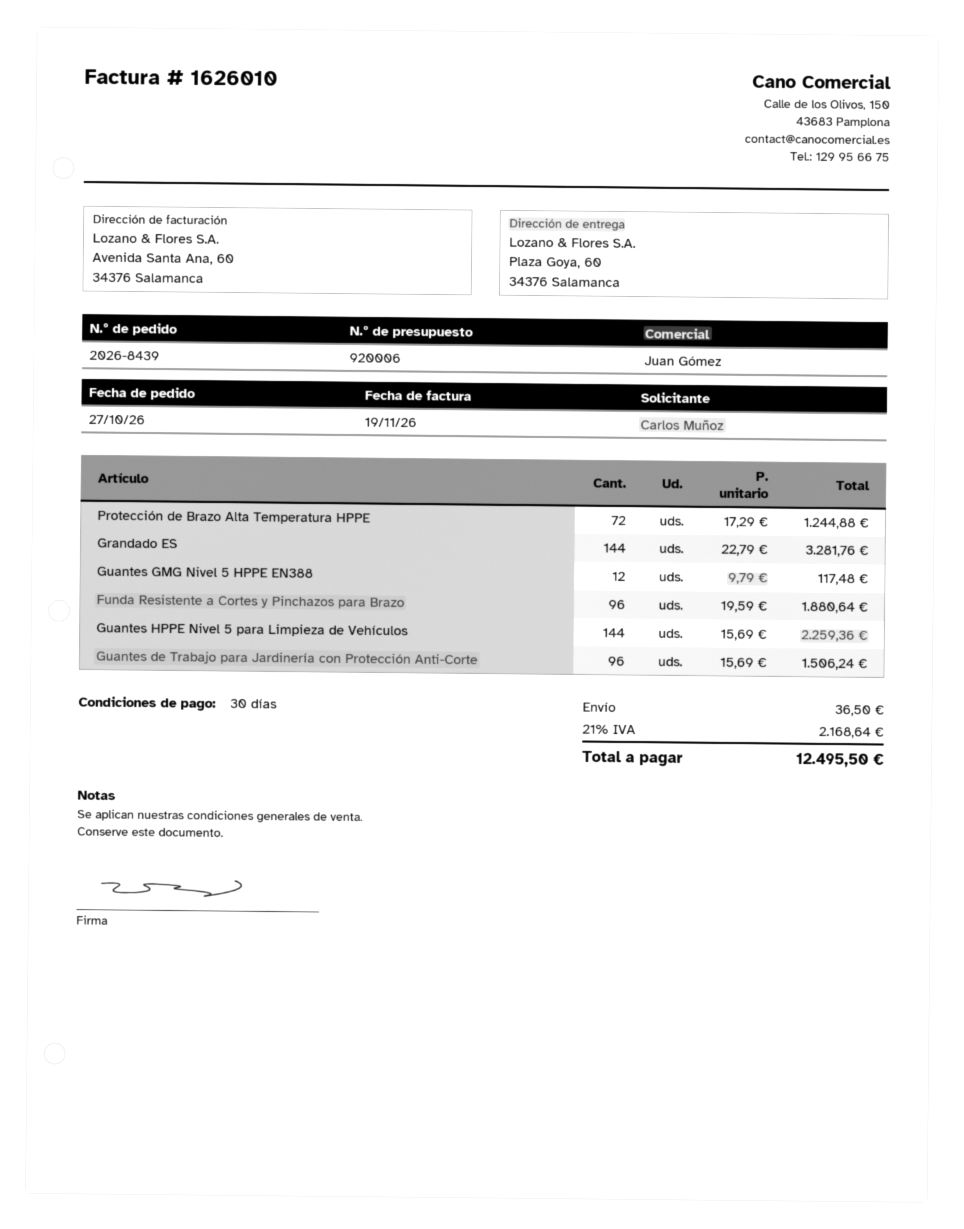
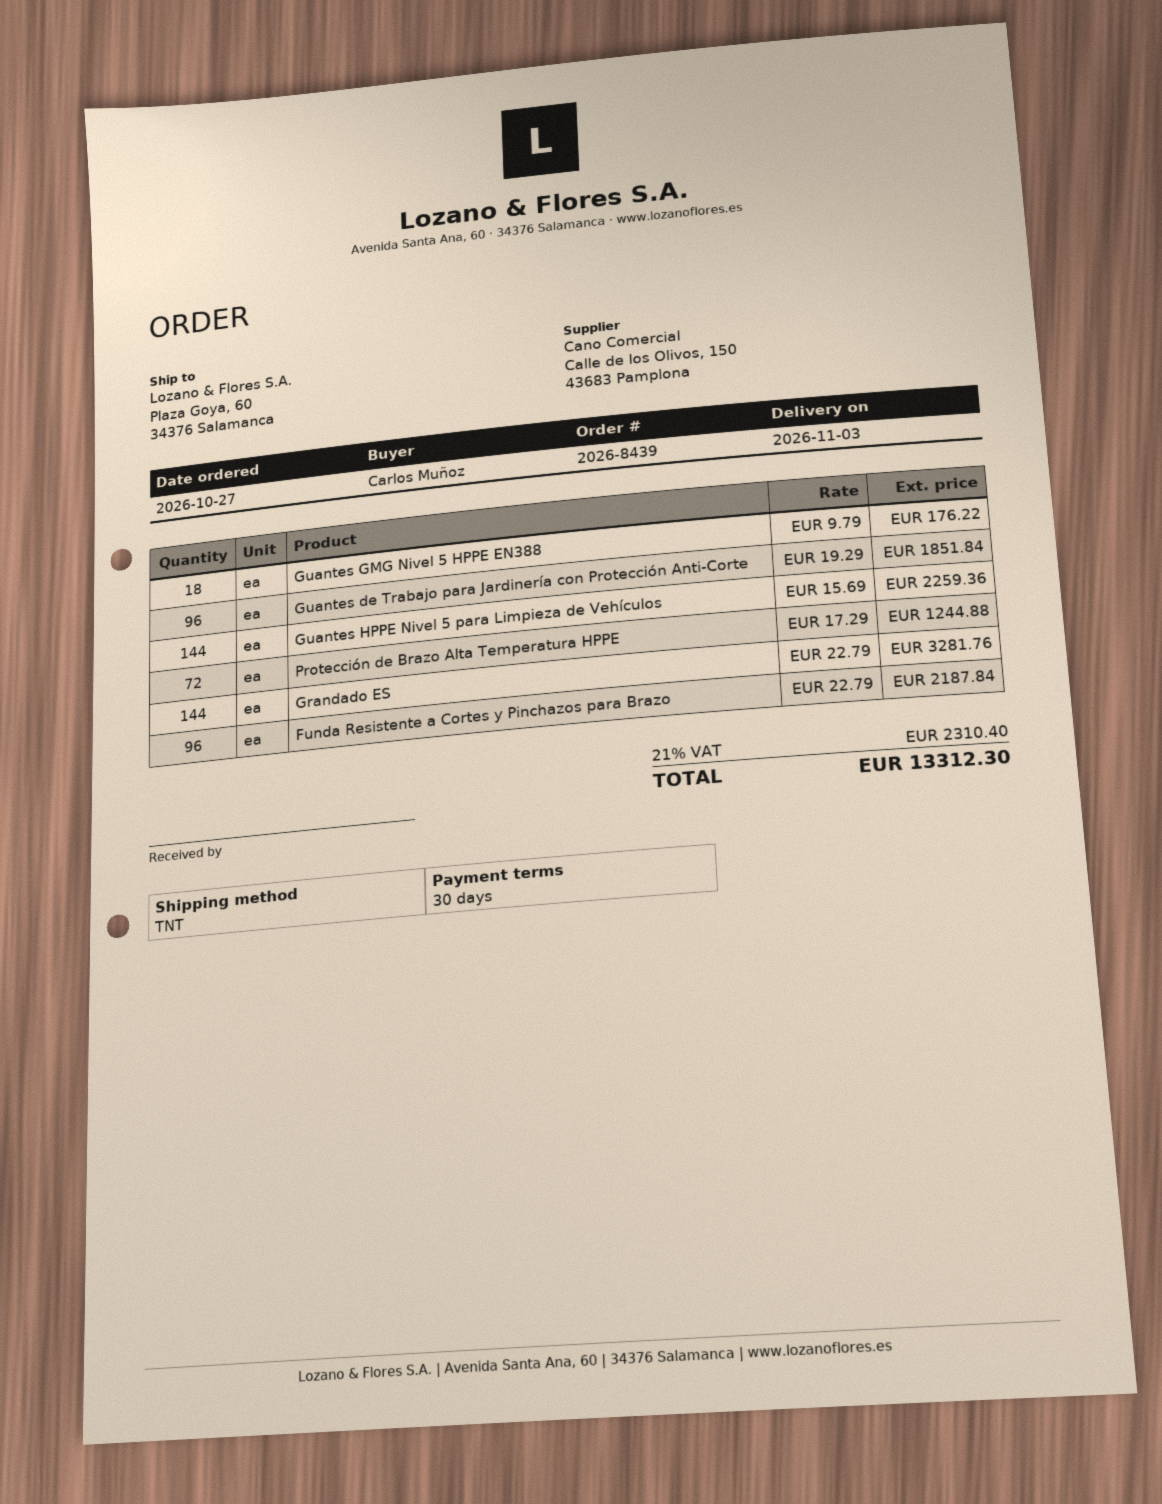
Guantes GMG Nivel 5 HPPE EN388: 12 x 9.79 = 117.48 -> 18 x 9.79 = 176.22
Funda Resistente a Cortes y Pinchazos para Brazo: 96 x 19.59 = 1880.64 -> 96 x 22.79 = 2187.84
Guantes de Trabajo para Jardinería con Protección Anti-Corte: 96 x 15.69 = 1506.24 -> 96 x 19.29 = 1851.84
shipping: 36.50 -> none
tax: 21% = 2168.64 -> 21% = 2310.40
total: 12495.50 -> 13312.30

